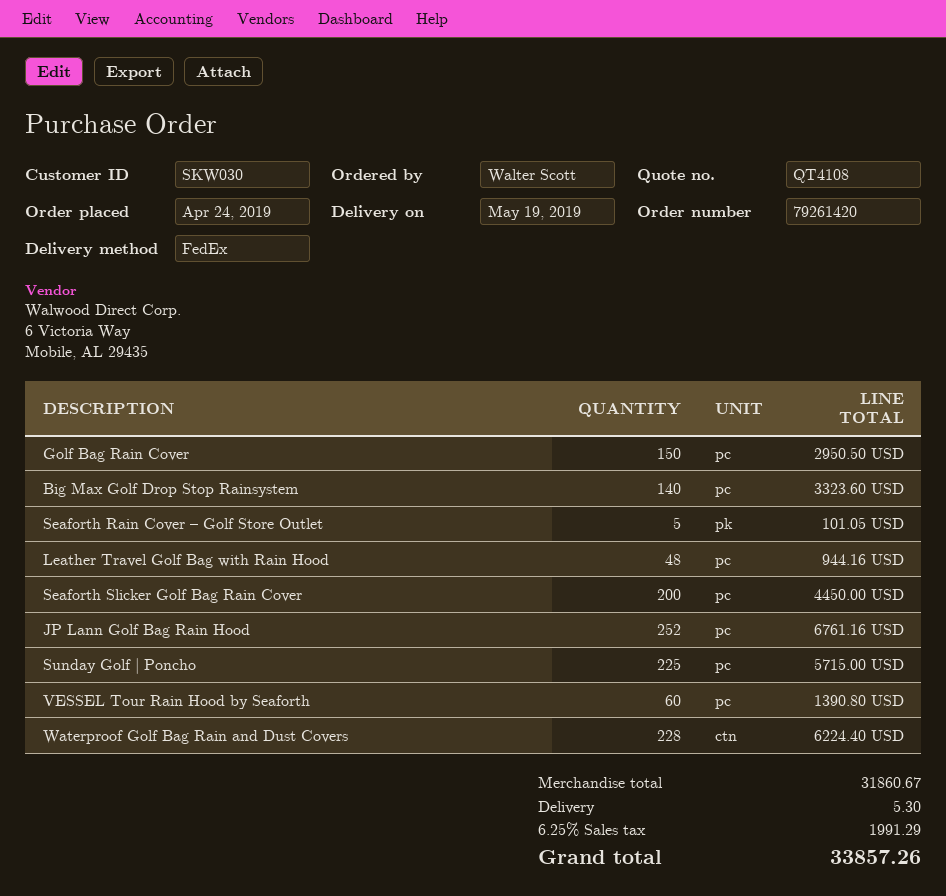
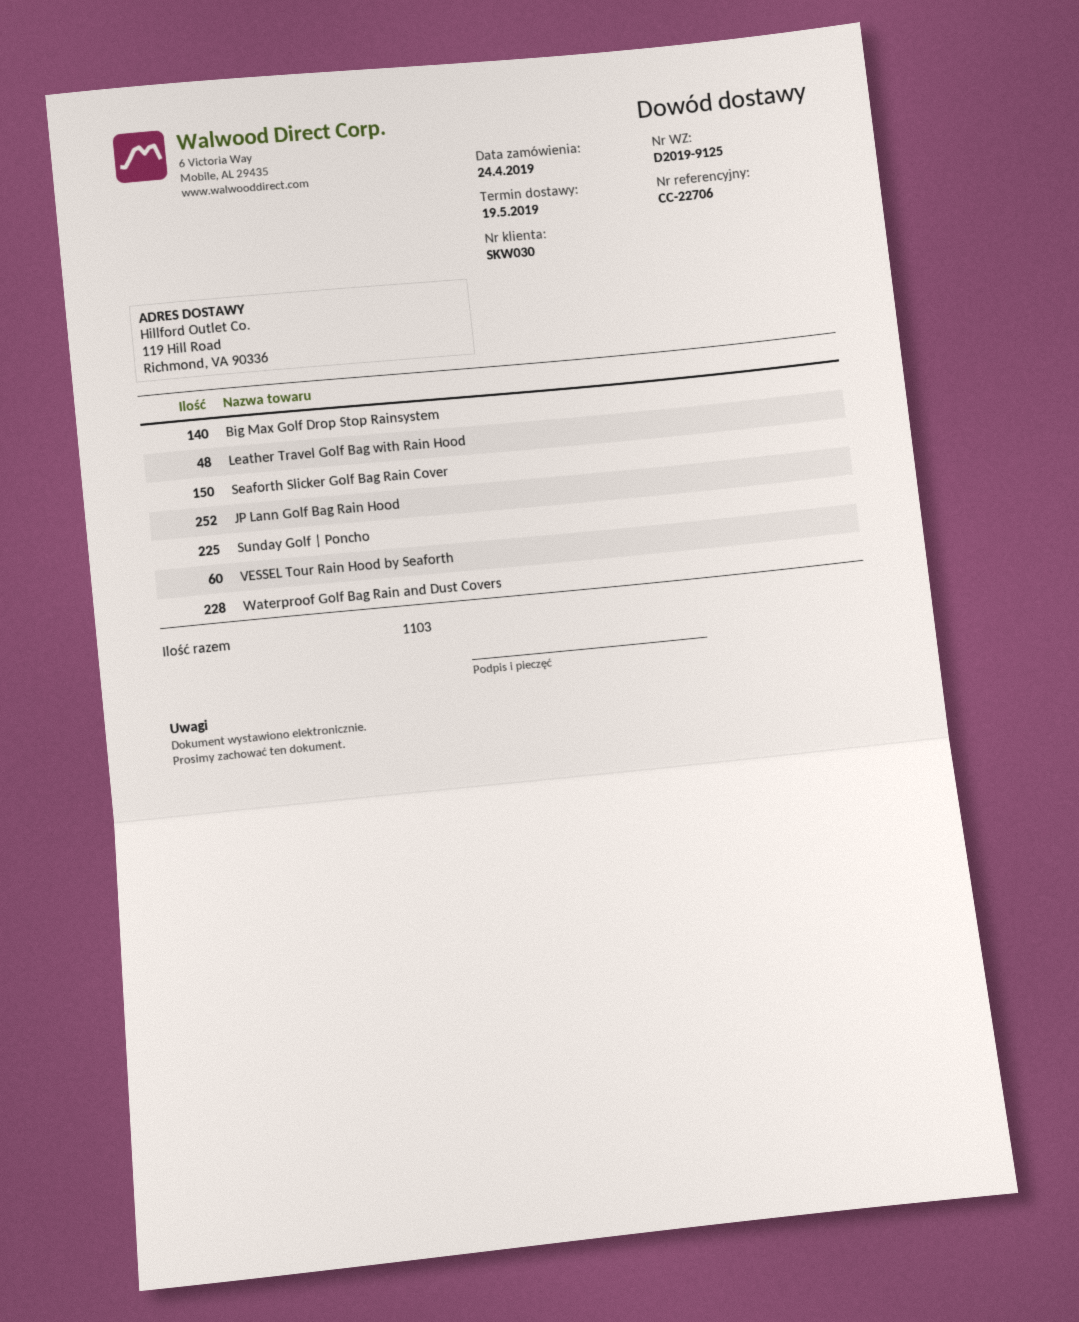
Golf Bag Rain Cover: 150 -> none
Seaforth Rain Cover – Golf Store Outlet: 5 -> none
Seaforth Slicker Golf Bag Rain Cover: 200 -> 150

